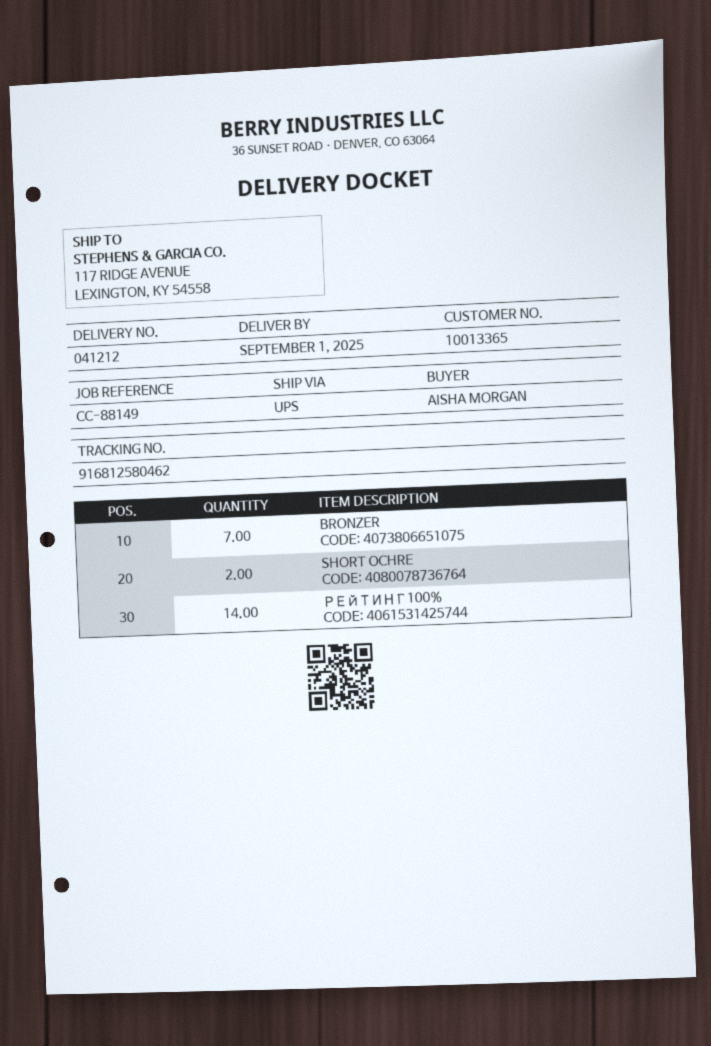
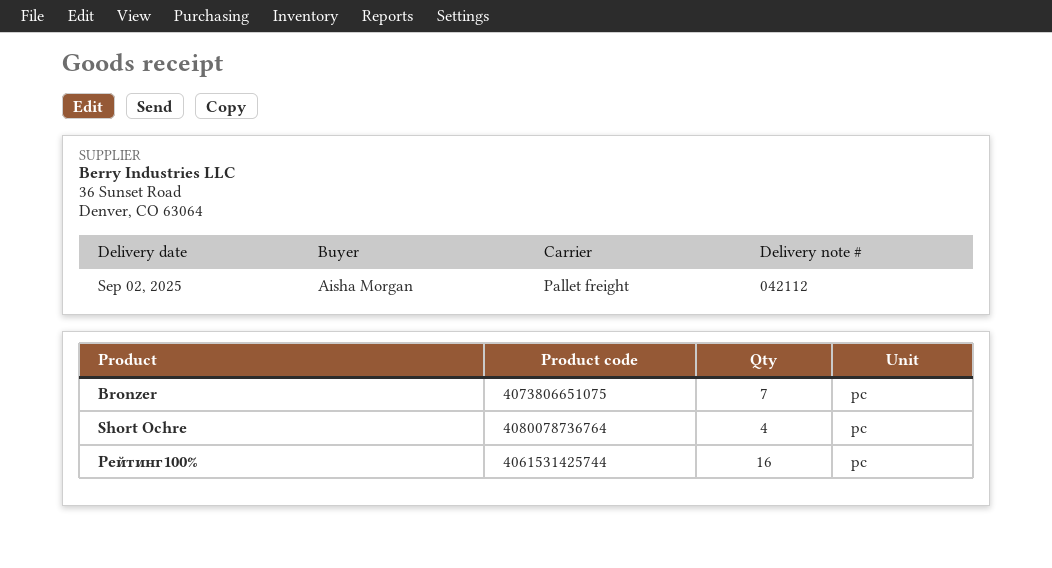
delivery note number: 041212 -> 042112
delivery date: 2025-09-01 -> 2025-09-02
shipping method: UPS -> pallet freight
SHORT OCHRE: 2 -> 4
РЕЙТИНГ100%: 14 -> 16

